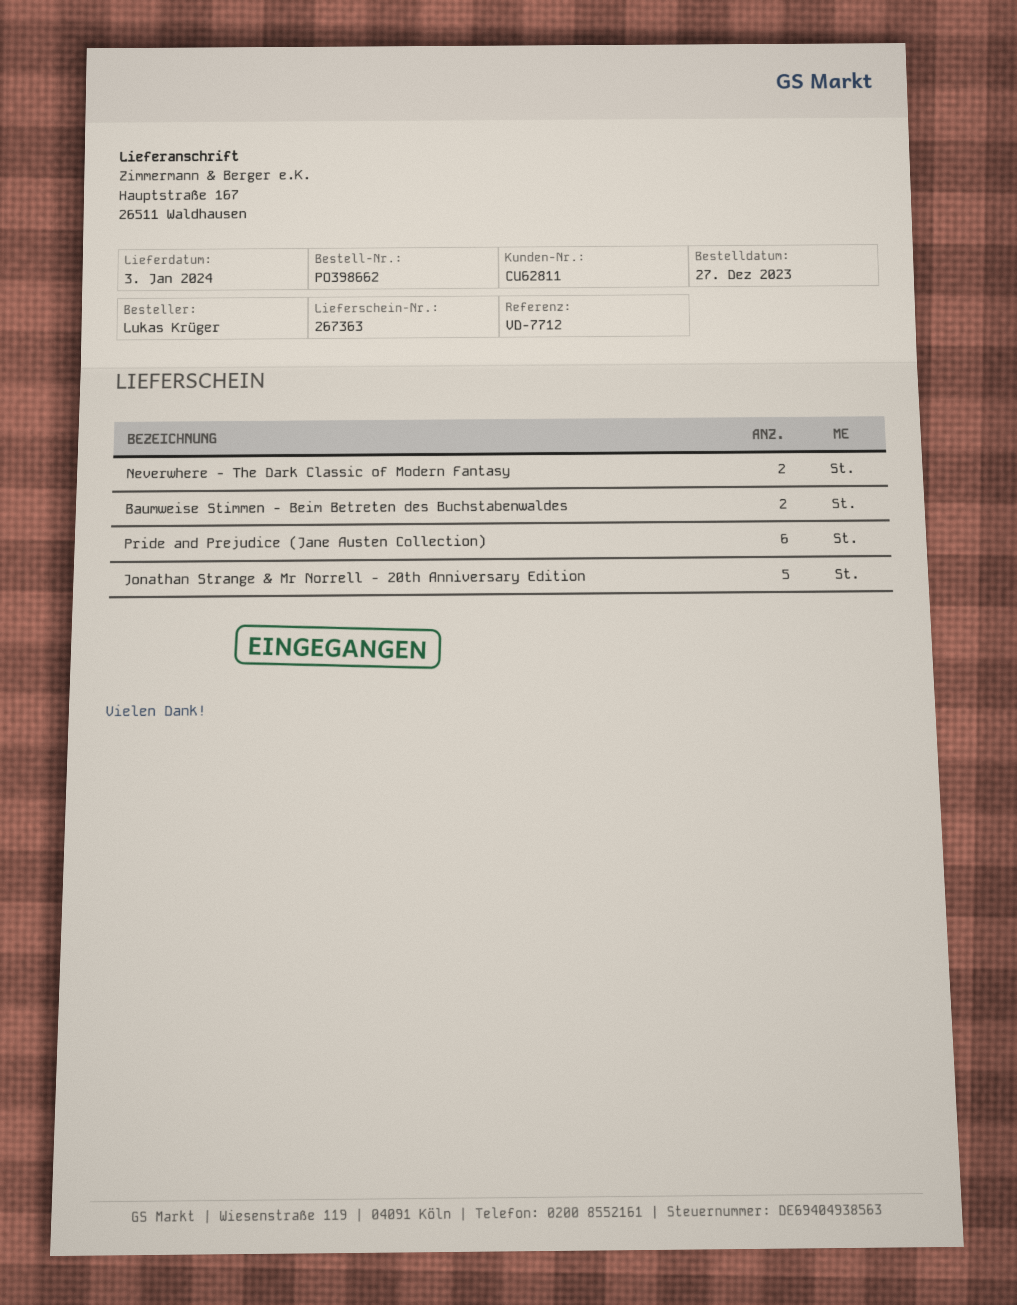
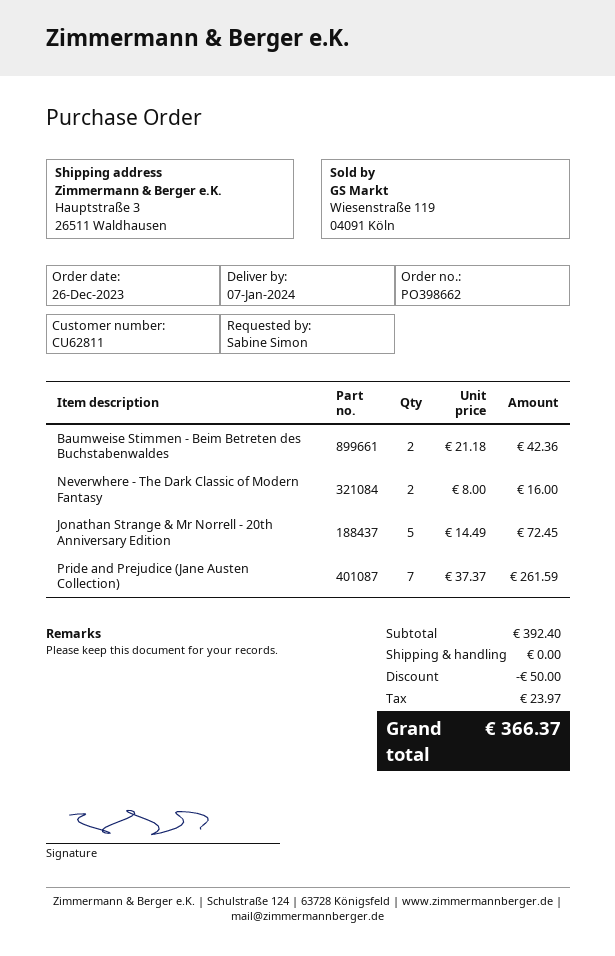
order date: 2023-12-27 -> 2023-12-26
delivery date: 2024-01-03 -> 2024-01-07
ordered by: Lukas Krüger -> Sabine Simon
ship to: Hauptstraße 167, 26511 Waldhausen -> Hauptstraße 3, 26511 Waldhausen
Pride and Prejudice (Jane Austen Collection): 6 -> 7

